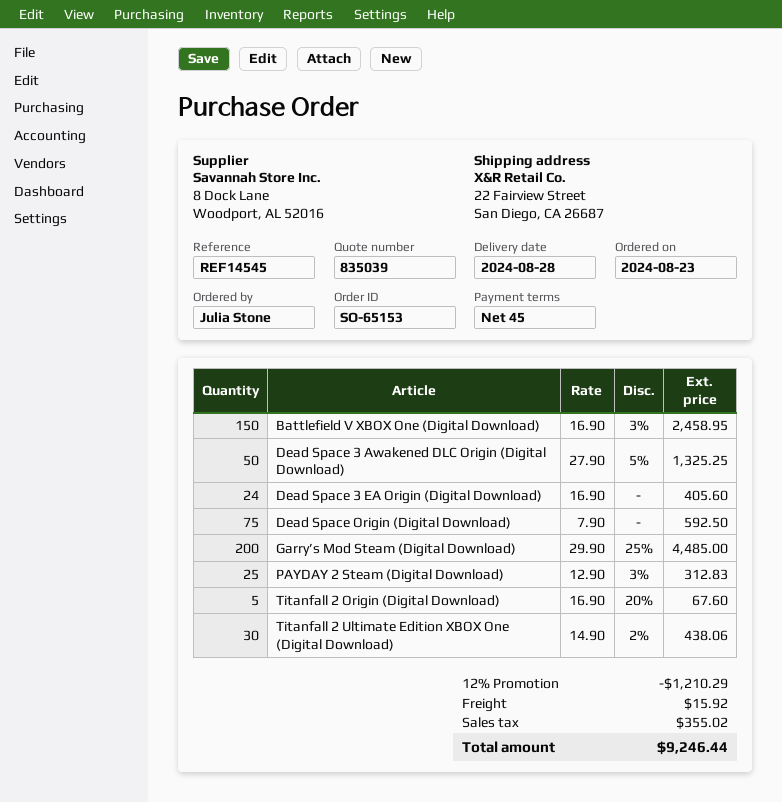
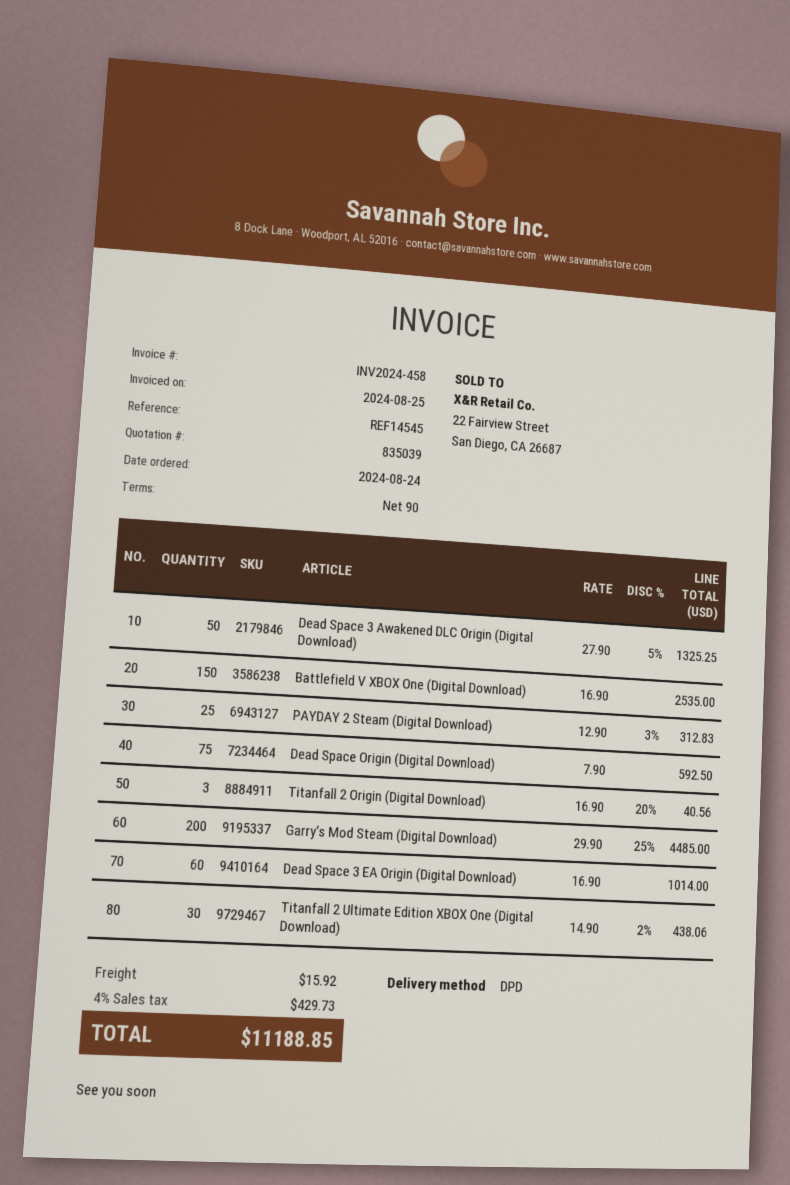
order date: 2024-08-23 -> 2024-08-24
payment terms: 45 days -> 90 days
Battlefield V XBOX One (Digital Download): 150 x 16.90 - 3% = 2458.95 -> 150 x 16.90 = 2535.00
Dead Space 3 EA Origin (Digital Download): 24 x 16.90 = 405.60 -> 60 x 16.90 = 1014.00
Titanfall 2 Origin (Digital Download): 5 x 16.90 - 20% = 67.60 -> 3 x 16.90 - 20% = 40.56
discount: 12% = 1210.29 -> none
tax: 355.02 -> 429.73
total: 9246.44 -> 11188.85

